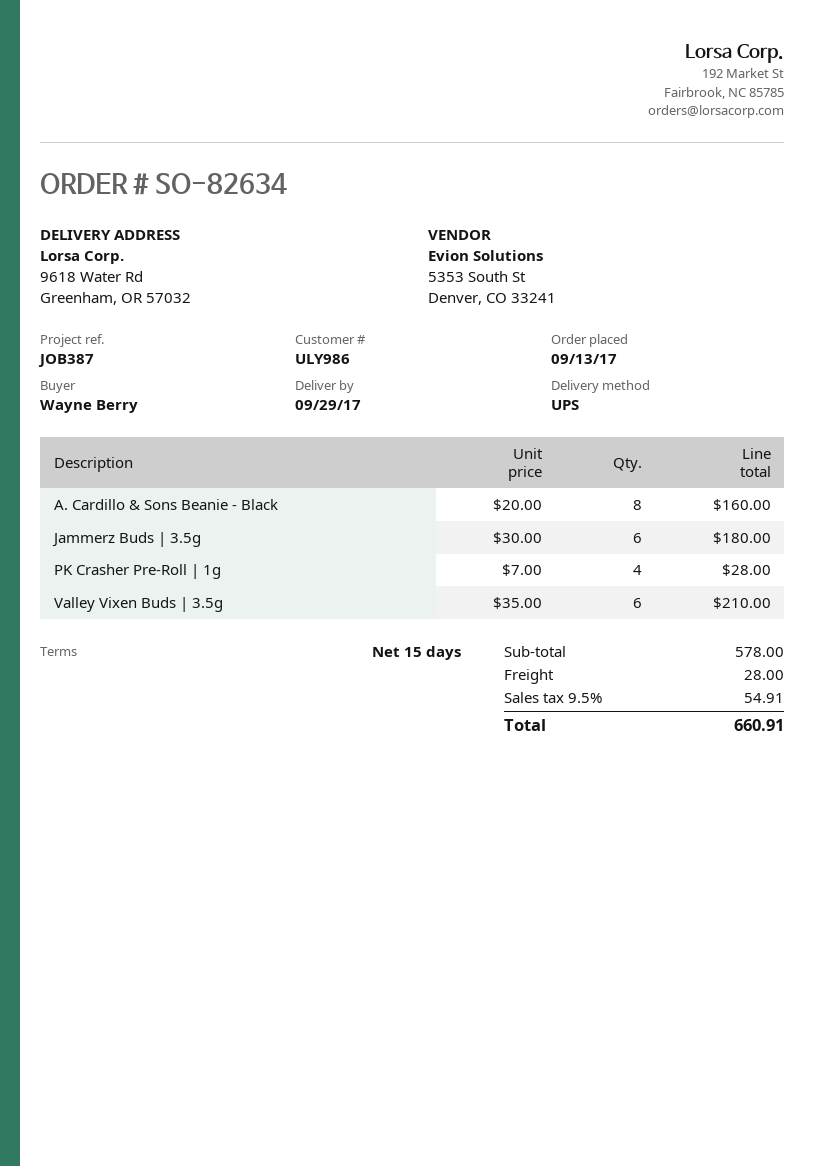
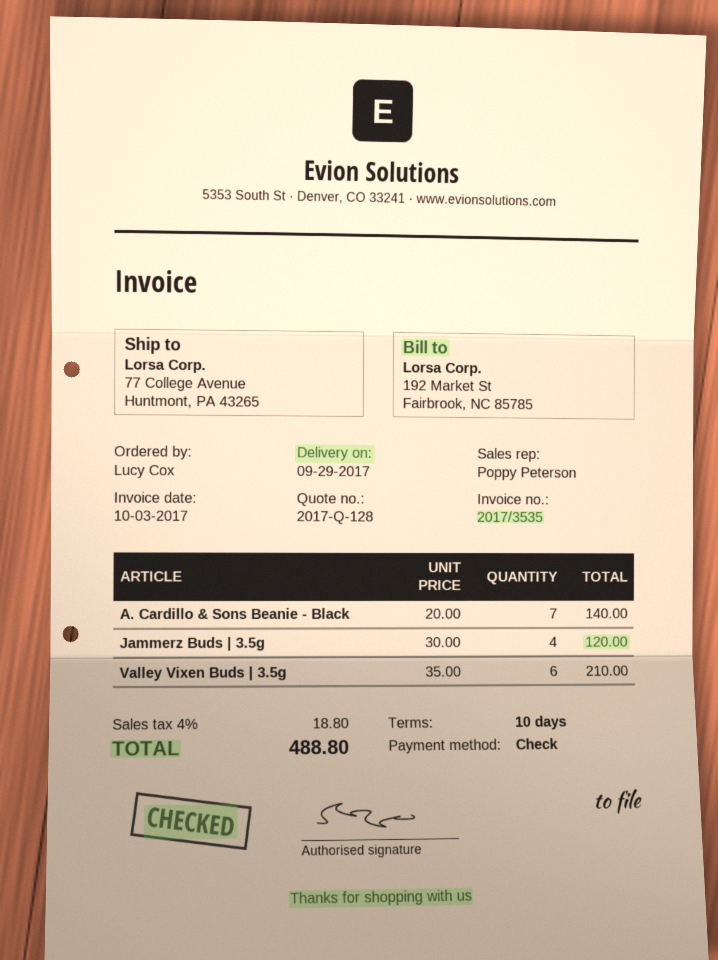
payment terms: 15 days -> 10 days
ordered by: Wayne Berry -> Lucy Cox
ship to: 9618 Water Rd, Greenham, OR 57032 -> 77 College Avenue, Huntmont, PA 43265
A. Cardillo & Sons Beanie - Black: 8 x 20.00 = 160.00 -> 7 x 20.00 = 140.00
Jammerz Buds | 3.5g: 6 x 30.00 = 180.00 -> 4 x 30.00 = 120.00
PK Crasher Pre-Roll | 1g: 4 x 7.00 = 28.00 -> none
shipping: 28.00 -> none
tax: 9.5% = 54.91 -> 4% = 18.80
total: 660.91 -> 488.80

